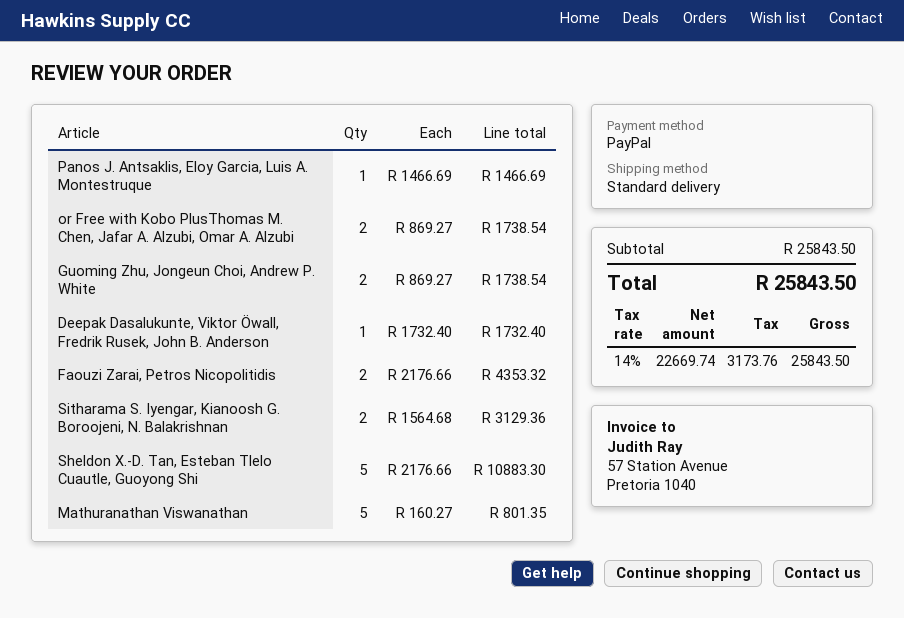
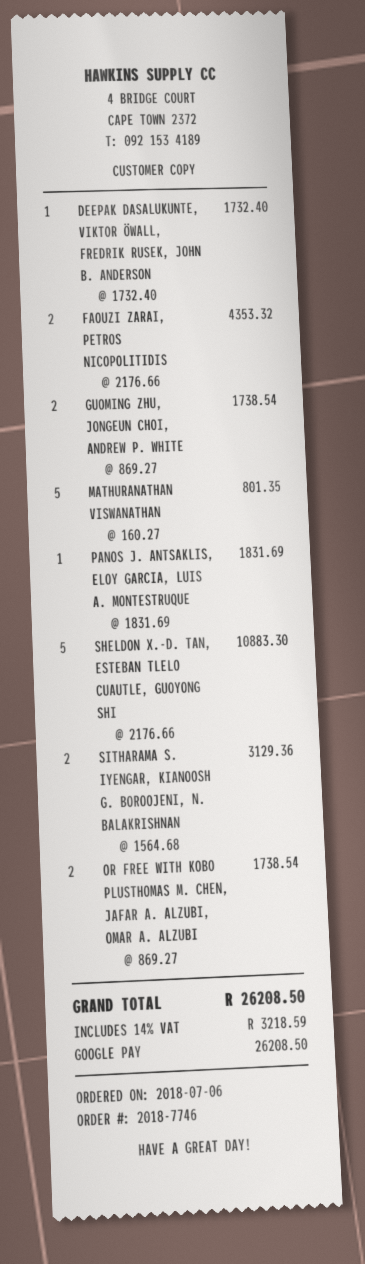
payment method: PayPal -> Google Pay
Panos J. Antsaklis, Eloy Garcia, Luis A. Montestruque: 1 x 1466.69 = 1466.69 -> 1 x 1831.69 = 1831.69
tax: 14% = 3173.76 -> 14% = 3218.59
total: 25843.50 -> 26208.50

